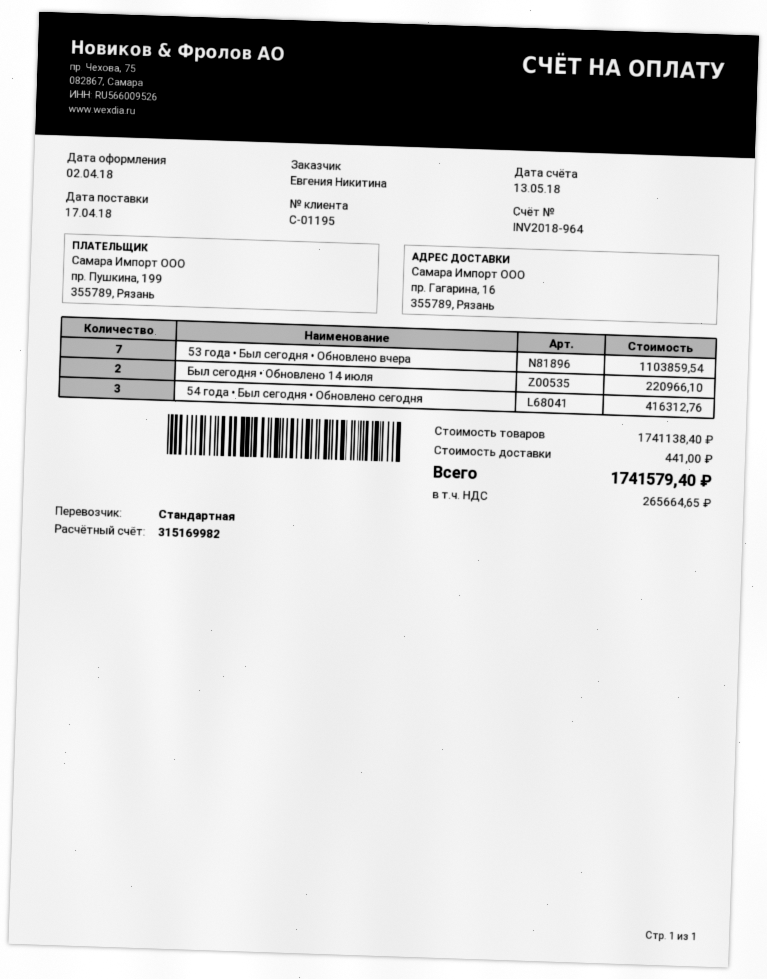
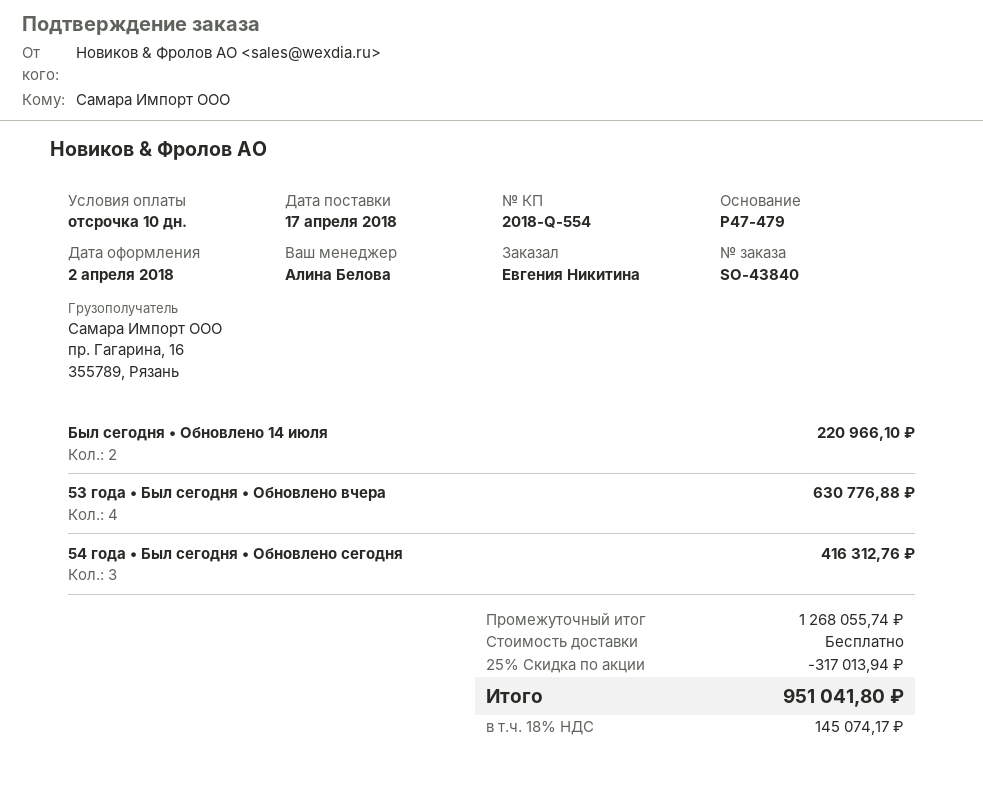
53 года • Был сегодня • Обновлено вчера: 7 for 1103859.54 -> 4 for 630776.88
subtotal: 1741138.40 -> 1268055.74
discount: none -> 25% = 317013.94
shipping: 441.00 -> 0.00
tax: 265664.65 -> 145074.17
total: 1741579.40 -> 951041.80

